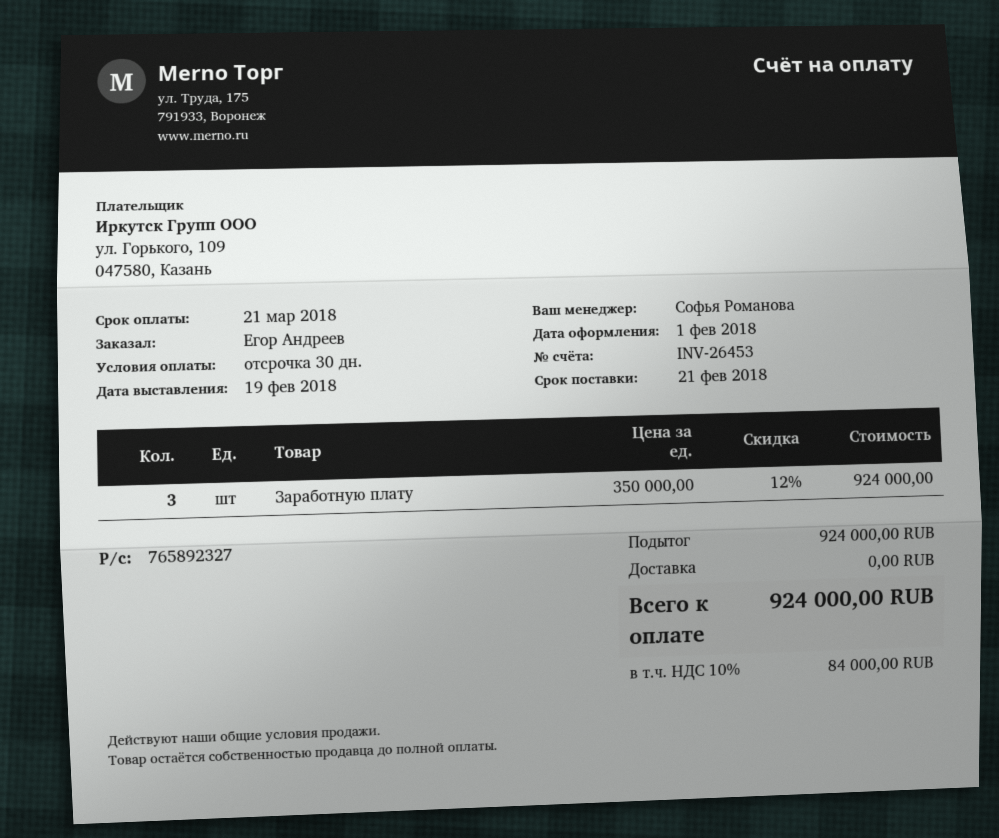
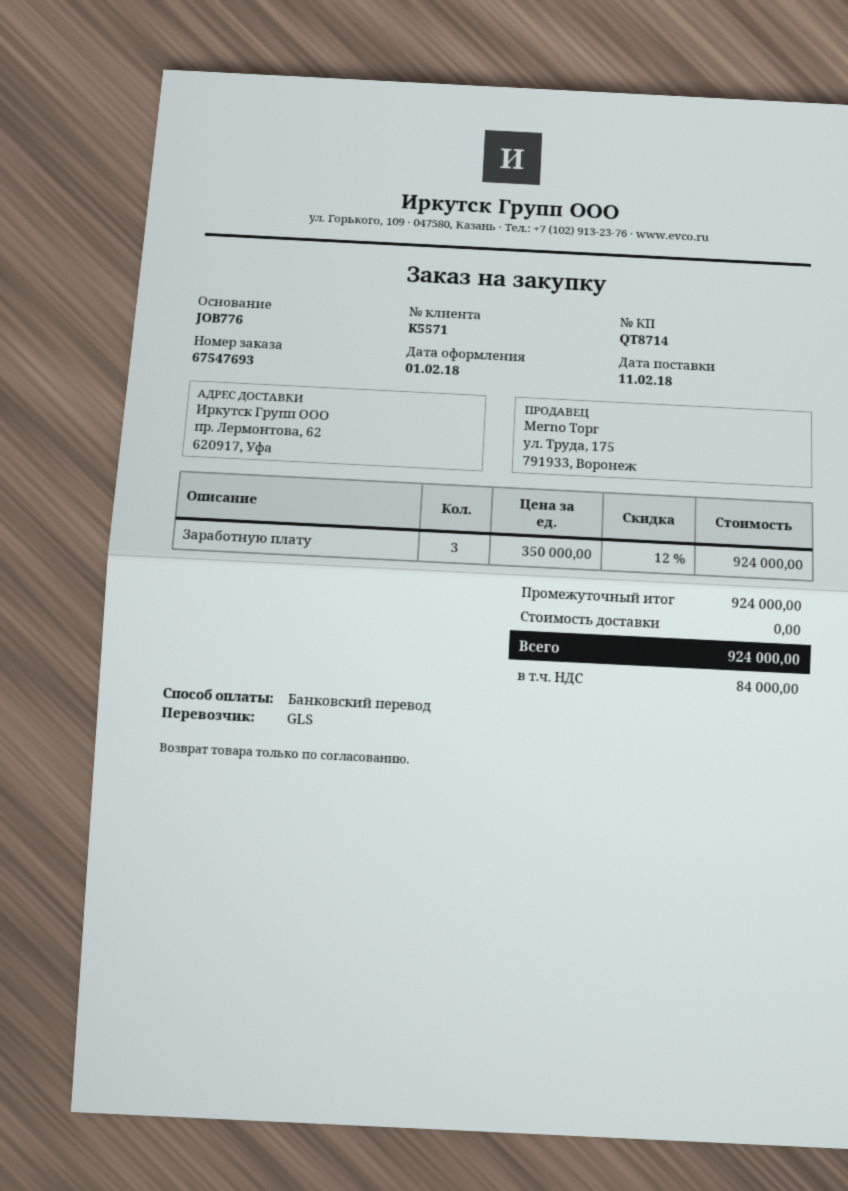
delivery date: 2018-02-21 -> 2018-02-11

